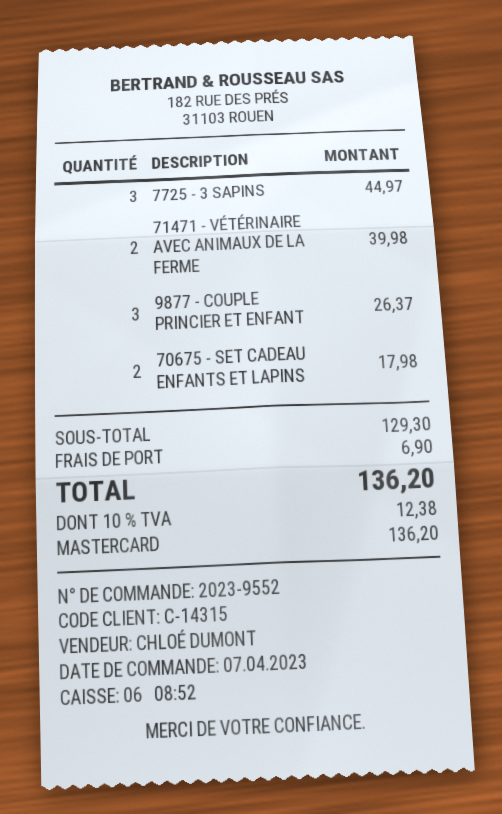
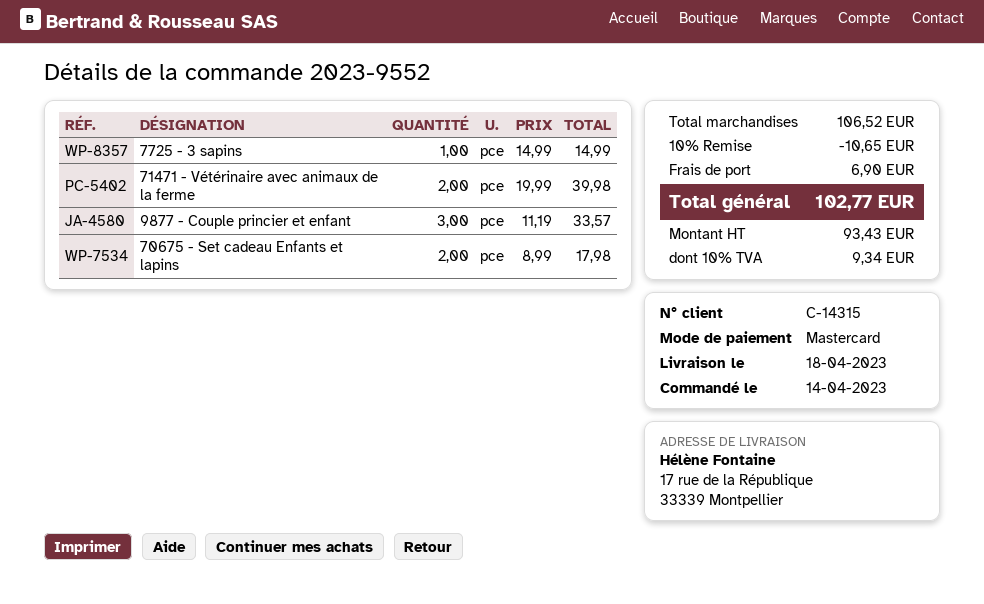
order date: 2023-04-07 -> 2023-04-14
7725 - 3 SAPINS: 3 for 44.97 -> 1 for 14.99
9877 - COUPLE PRINCIER ET ENFANT: 3 for 26.37 -> 3 for 33.57
subtotal: 129.30 -> 106.52
discount: none -> 10% = 10.65
tax: 10% = 12.38 -> 10% = 9.34
total: 136.20 -> 102.77

